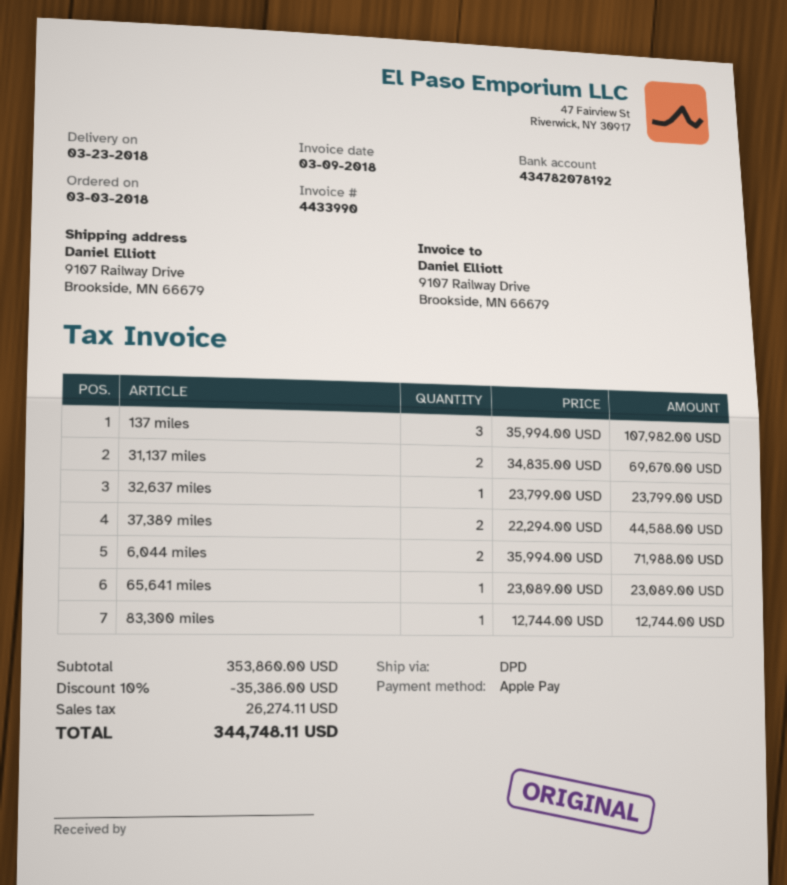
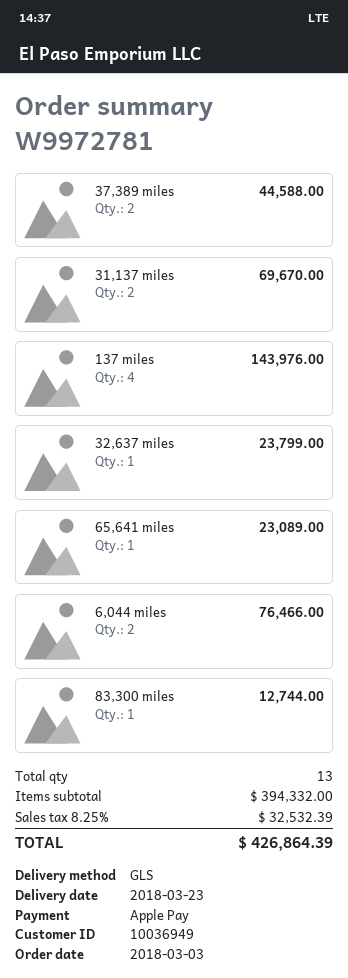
shipping method: DPD -> GLS
137 miles: 3 for 107982.00 -> 4 for 143976.00
6,044 miles: 2 for 71988.00 -> 2 for 76466.00
subtotal: 353860.00 -> 394332.00
discount: 10% = 35386.00 -> none
tax: 26274.11 -> 32532.39
total: 344748.11 -> 426864.39

